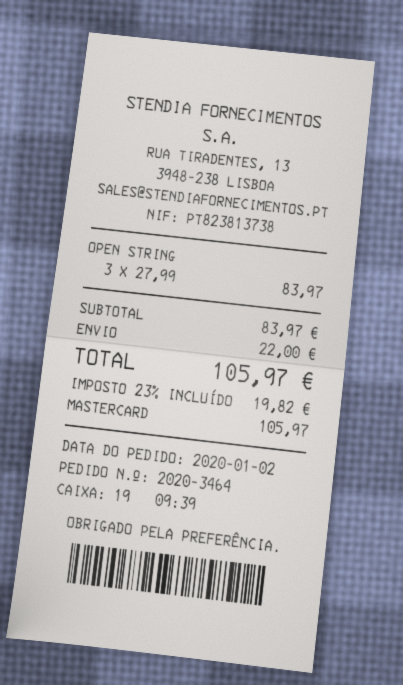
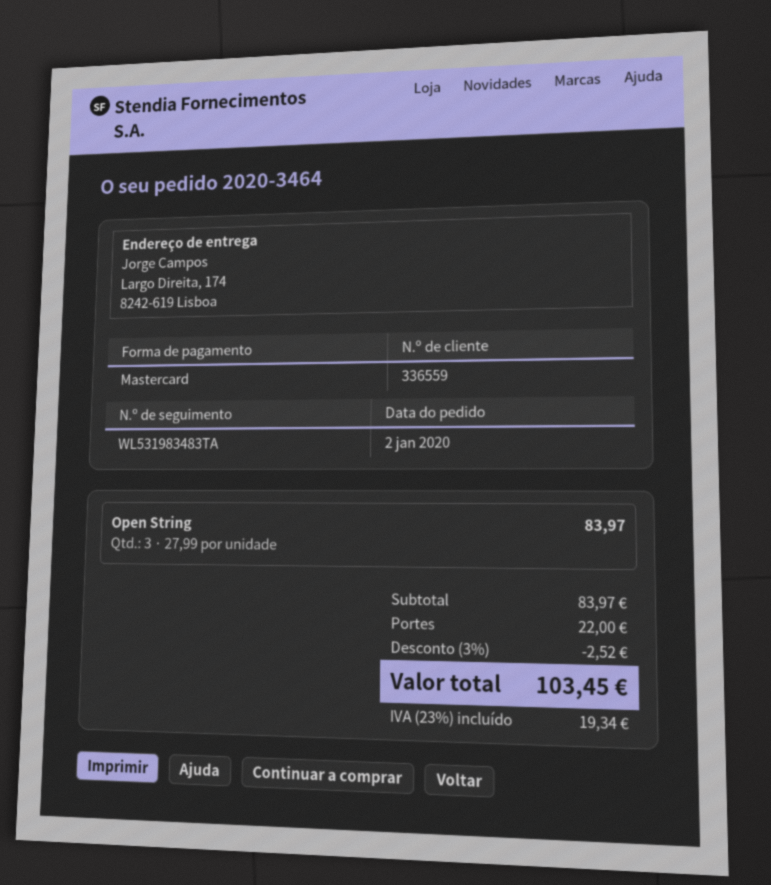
discount: none -> 3% = 2.52
tax: 23% = 19.82 -> 23% = 19.34
total: 105.97 -> 103.45

